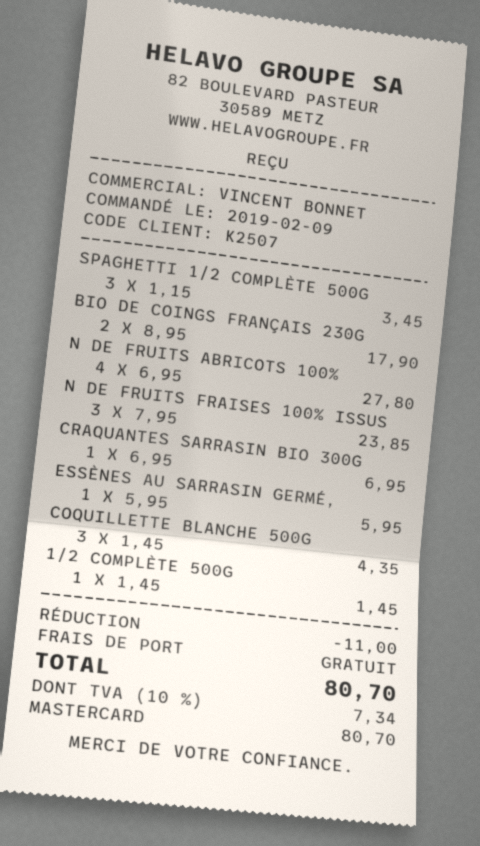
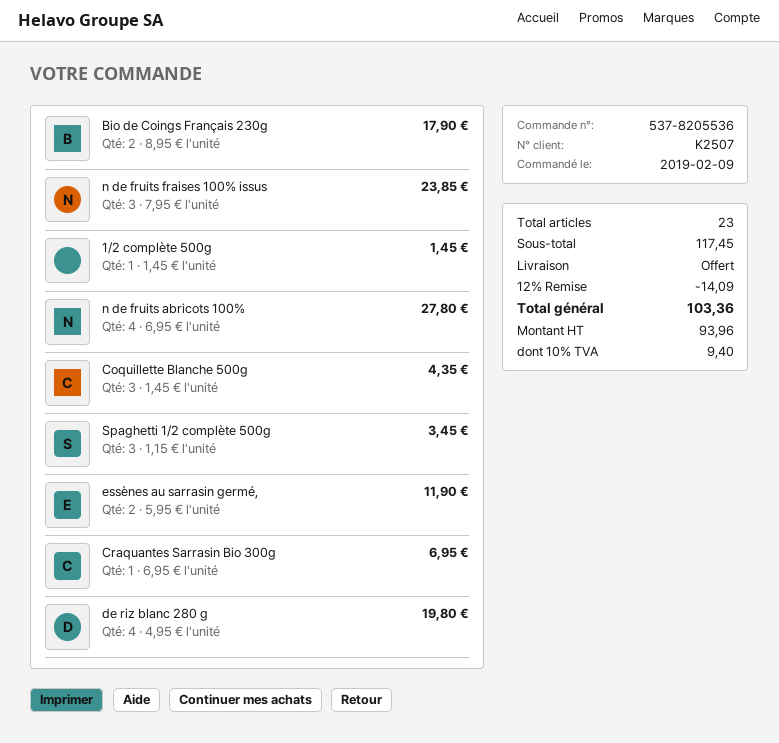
ESSÈNES AU SARRASIN GERMÉ,: 1 x 5.95 = 5.95 -> 2 x 5.95 = 11.90
de riz blanc 280 g: none -> 4 x 4.95 = 19.80
discount: 11.00 -> 14.09
tax: 10% = 7.34 -> 10% = 9.40
total: 80.70 -> 103.36

